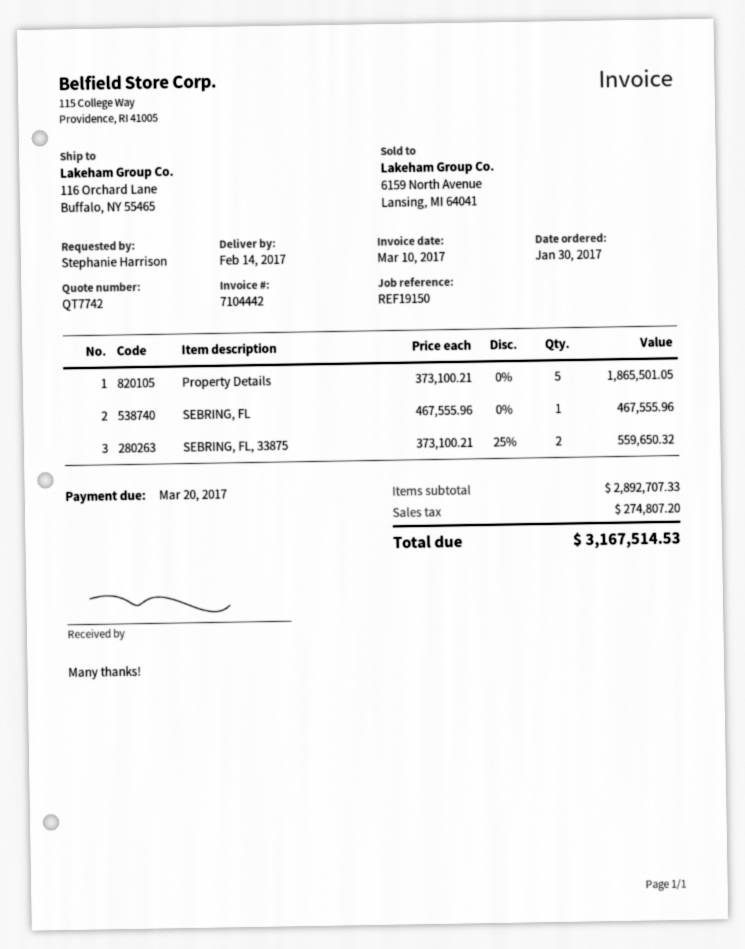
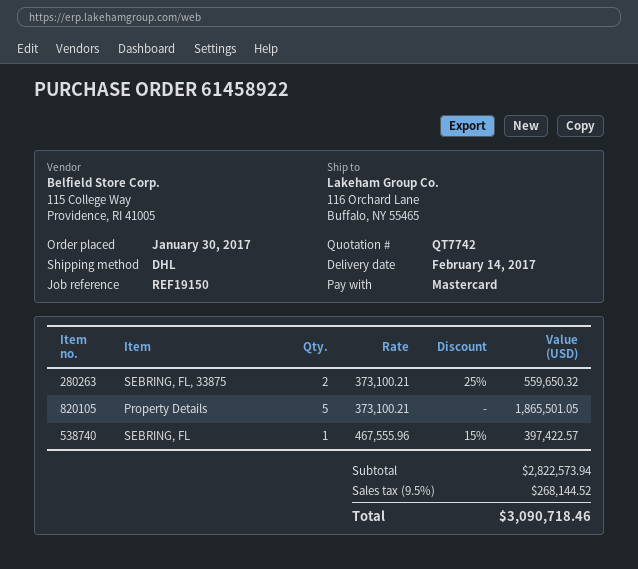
SEBRING, FL: 1 x 467555.96 = 467555.96 -> 1 x 467555.96 - 15% = 397422.57
subtotal: 2892707.33 -> 2822573.94
tax: 274807.20 -> 268144.52
total: 3167514.53 -> 3090718.46

